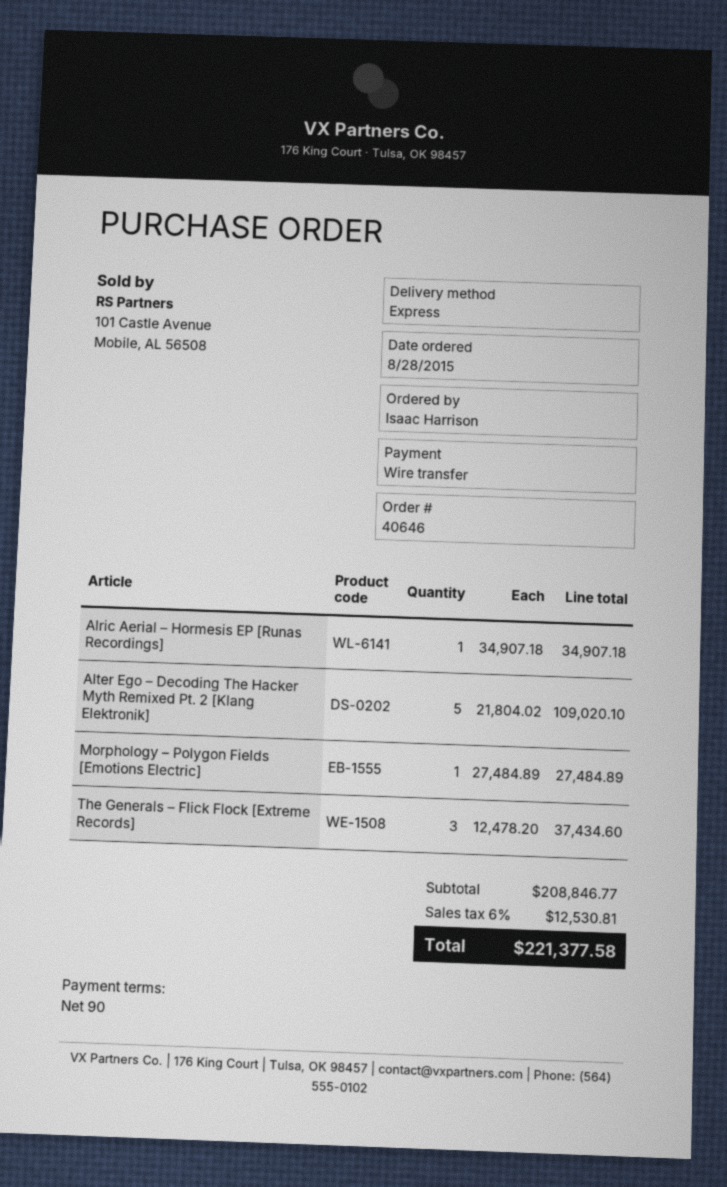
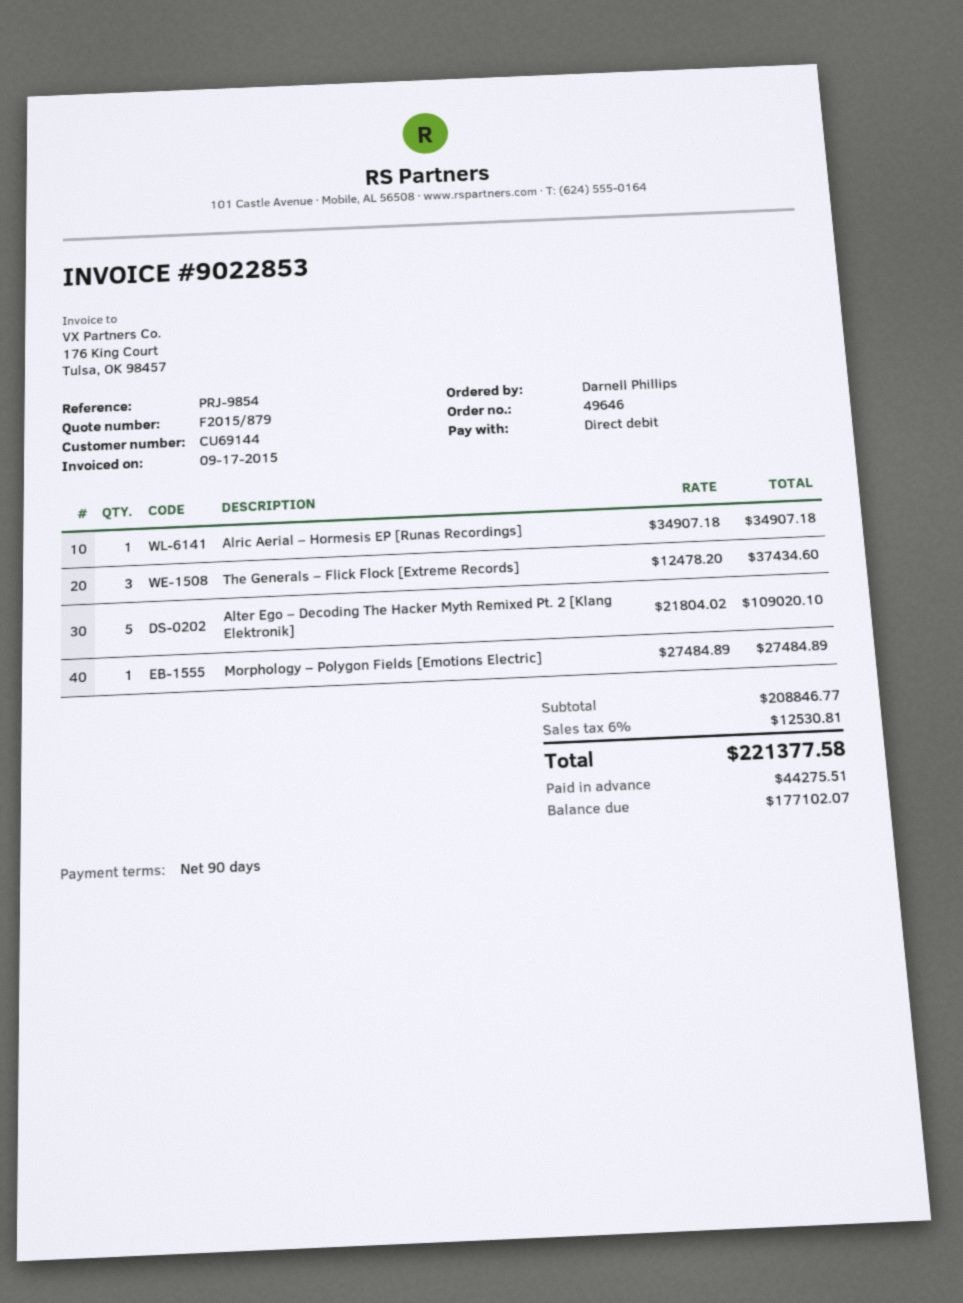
order number: 40646 -> 49646
ordered by: Isaac Harrison -> Darnell Phillips
payment method: bank transfer -> direct debit

